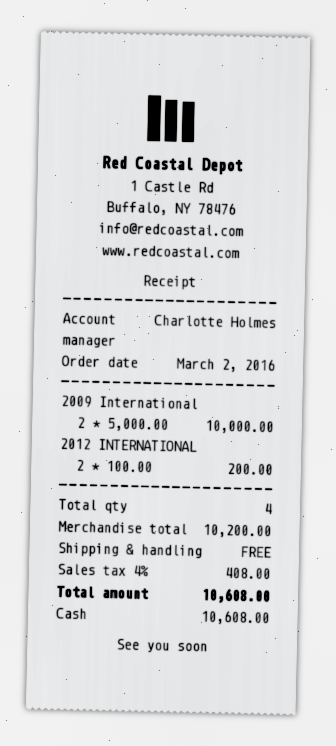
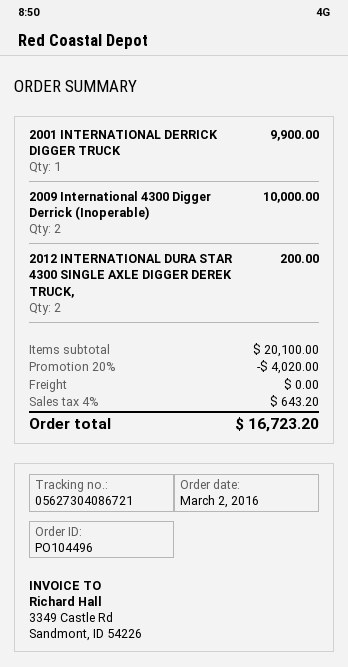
2001 INTERNATIONAL DERRICK DIGGER TRUCK: none -> 1 for 9900.00
subtotal: 10200.00 -> 20100.00
discount: none -> 20% = 4020.00
tax: 4% = 408.00 -> 4% = 643.20
total: 10608.00 -> 16723.20

